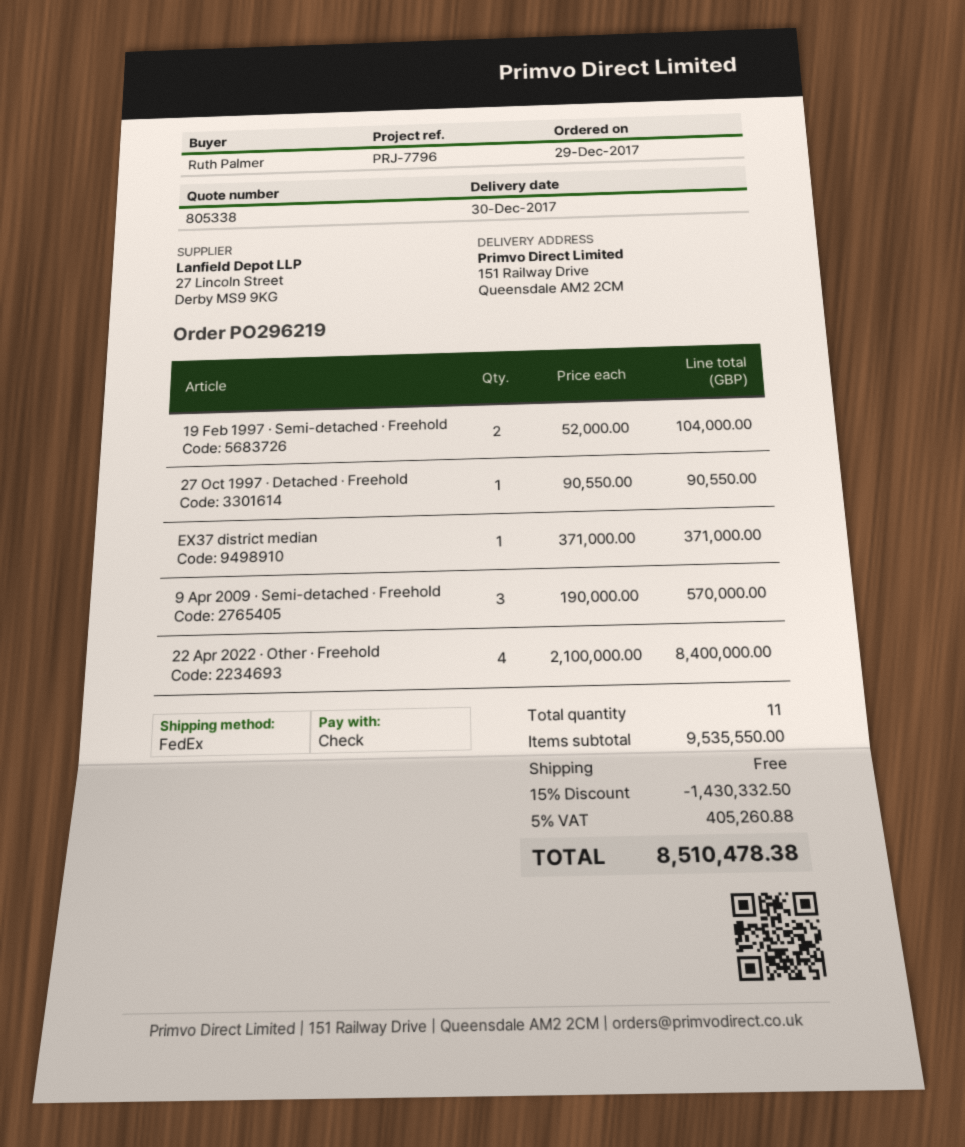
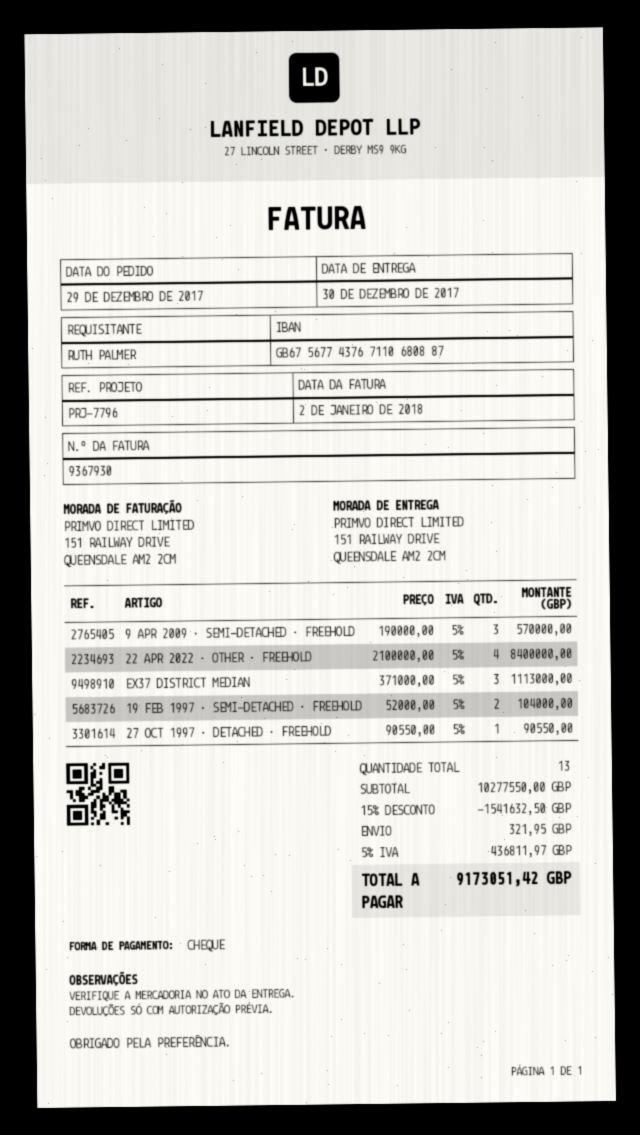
EX37 district median: 1 x 371000.00 = 371000.00 -> 3 x 371000.00 = 1113000.00
total quantity: 11 -> 13
subtotal: 9535550.00 -> 10277550.00
discount: 15% = 1430332.50 -> 15% = 1541632.50
shipping: 0.00 -> 321.95
tax: 5% = 405260.88 -> 5% = 436811.97
total: 8510478.38 -> 9173051.42

